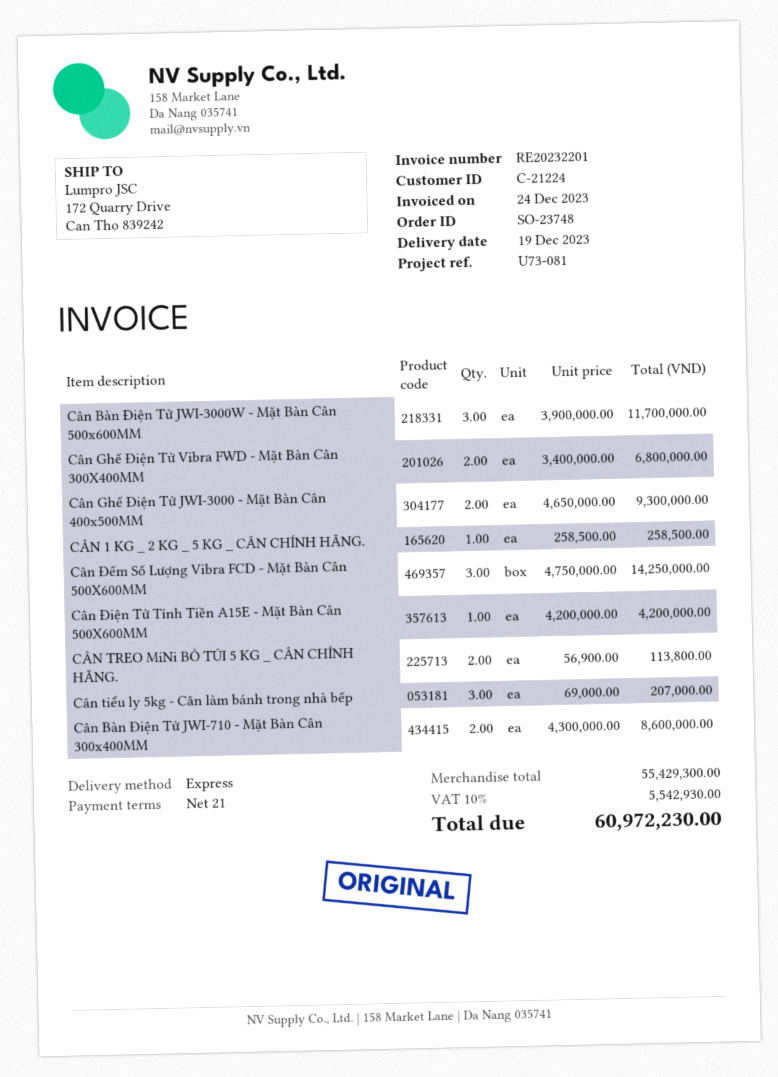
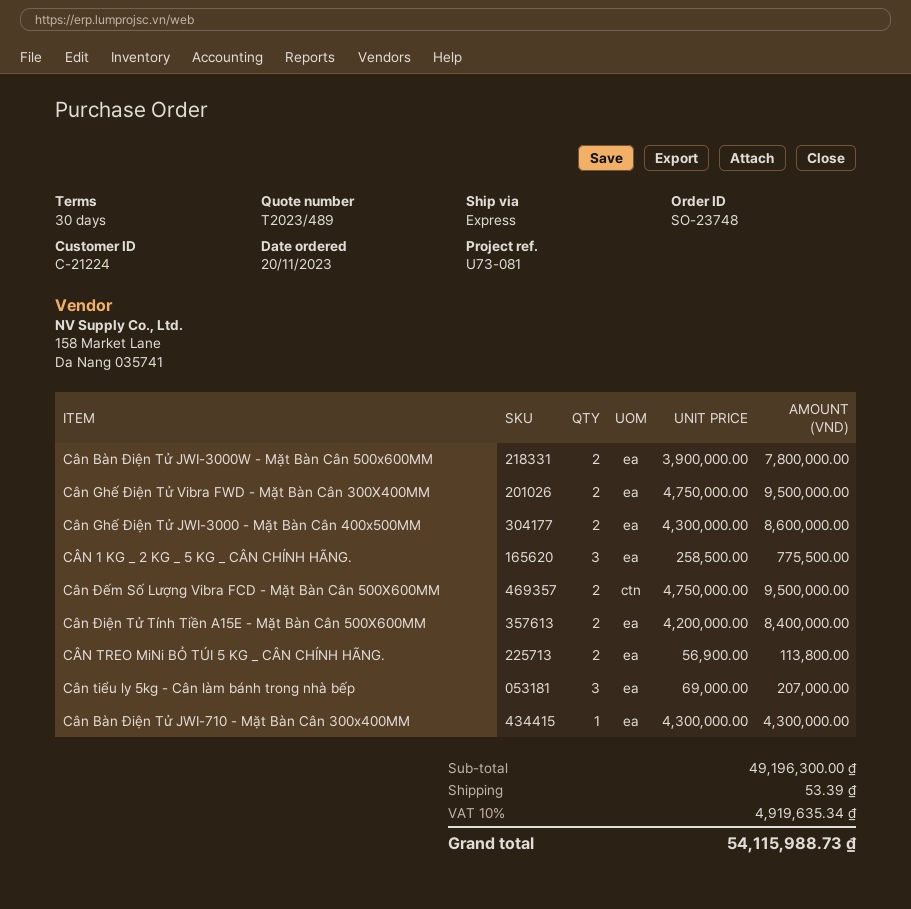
payment terms: 21 days -> 30 days
Cân Bàn Điện Tử JWI-3000W - Mặt Bàn Cân 500x600MM: 3 x 3900000.00 = 11700000.00 -> 2 x 3900000.00 = 7800000.00
Cân Ghế Điện Tử Vibra FWD - Mặt Bàn Cân 300X400MM: 2 x 3400000.00 = 6800000.00 -> 2 x 4750000.00 = 9500000.00
Cân Ghế Điện Tử JWI-3000 - Mặt Bàn Cân 400x500MM: 2 x 4650000.00 = 9300000.00 -> 2 x 4300000.00 = 8600000.00
CÂN 1 KG _ 2 KG _ 5 KG _ CÂN CHÍNH HÃNG.: 1 x 258500.00 = 258500.00 -> 3 x 258500.00 = 775500.00
Cân Đếm Số Lượng Vibra FCD - Mặt Bàn Cân 500X600MM: 3 x 4750000.00 = 14250000.00 -> 2 x 4750000.00 = 9500000.00
Cân Điện Tử Tính Tiền A15E - Mặt Bàn Cân 500X600MM: 1 x 4200000.00 = 4200000.00 -> 2 x 4200000.00 = 8400000.00
Cân Bàn Điện Tử JWI-710 - Mặt Bàn Cân 300x400MM: 2 x 4300000.00 = 8600000.00 -> 1 x 4300000.00 = 4300000.00
subtotal: 55429300.00 -> 49196300.00
shipping: none -> 53.39
tax: 10% = 5542930.00 -> 10% = 4919635.34
total: 60972230.00 -> 54115988.73

